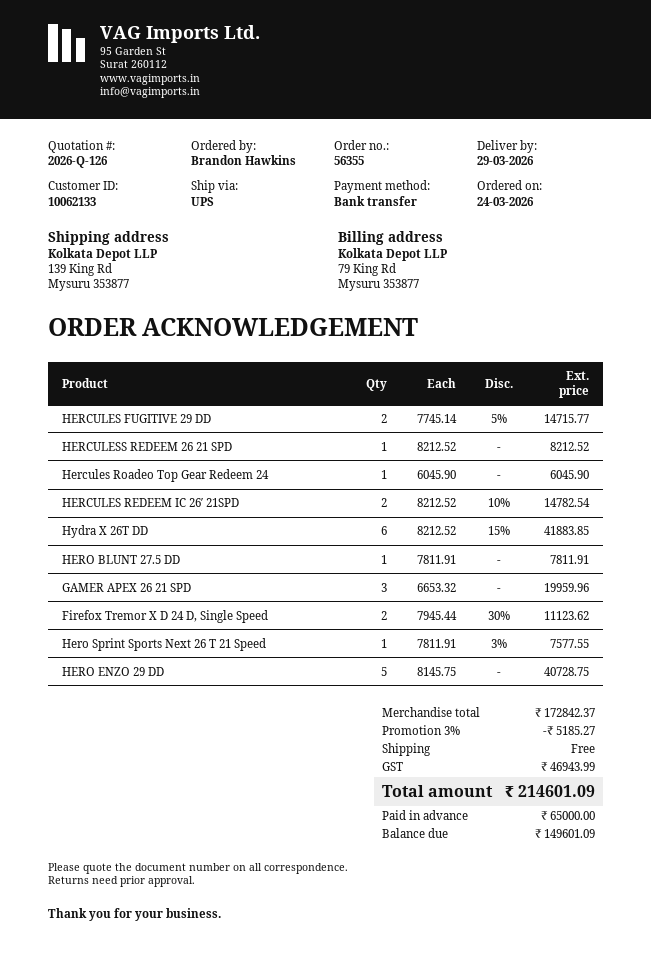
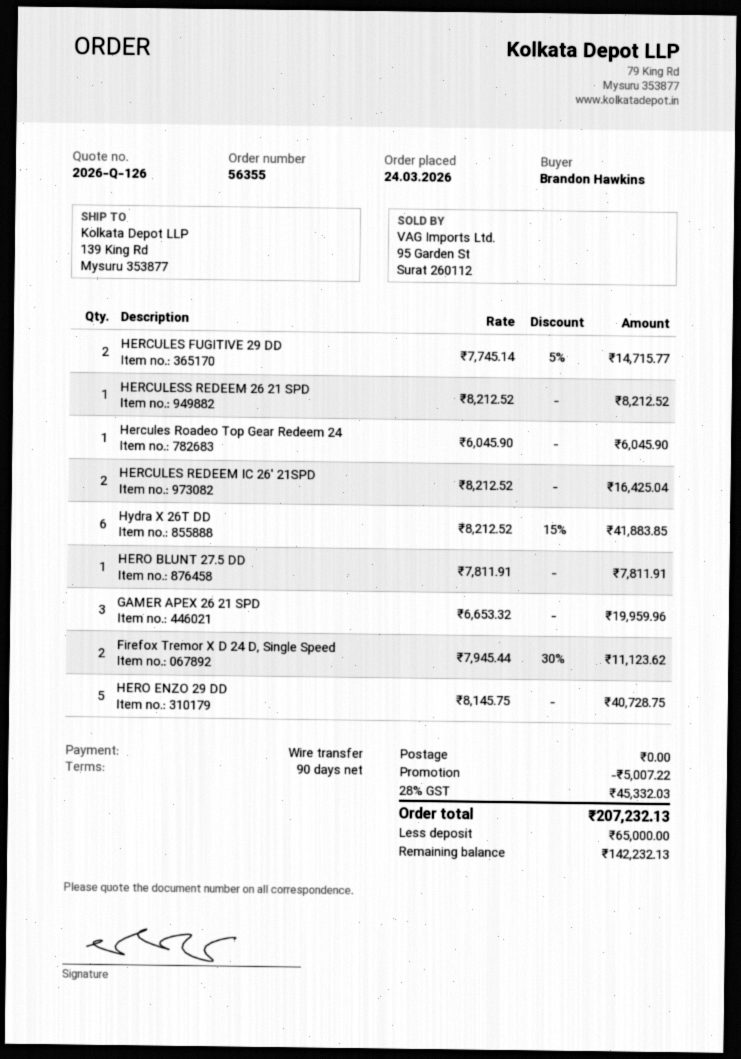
HERCULES REDEEM IC 26′ 21SPD: 2 x 8212.52 - 10% = 14782.54 -> 2 x 8212.52 = 16425.04
Hero Sprint Sports Next 26 T 21 Speed: 1 x 7811.91 - 3% = 7577.55 -> none
discount: 5185.27 -> 5007.22
tax: 46943.99 -> 45332.03
total: 214601.09 -> 207232.13
balance: 149601.09 -> 142232.13

